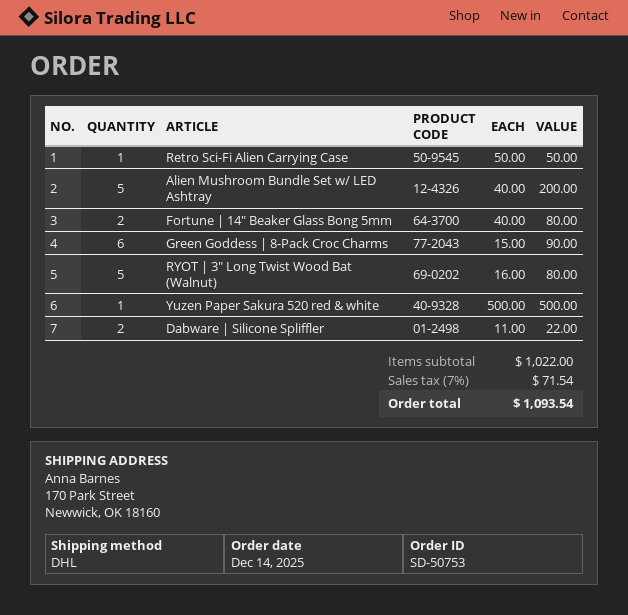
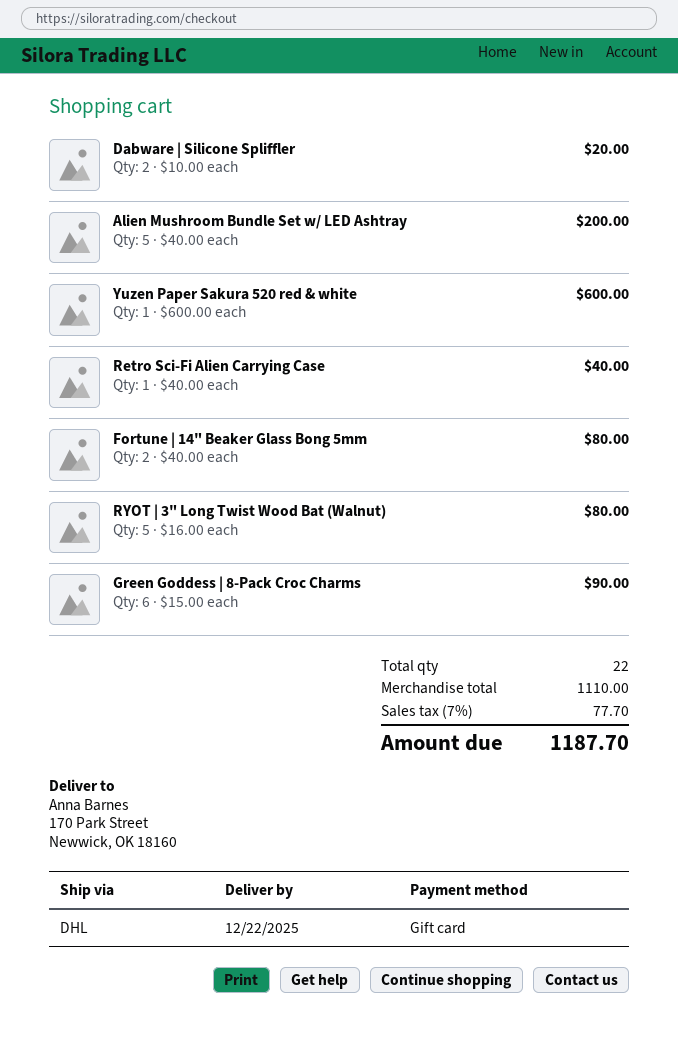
Retro Sci-Fi Alien Carrying Case: 1 x 50.00 = 50.00 -> 1 x 40.00 = 40.00
Yuzen Paper Sakura 520 red & white: 1 x 500.00 = 500.00 -> 1 x 600.00 = 600.00
Dabware | Silicone Spliffler: 2 x 11.00 = 22.00 -> 2 x 10.00 = 20.00
subtotal: 1022.00 -> 1110.00
tax: 7% = 71.54 -> 7% = 77.70
total: 1093.54 -> 1187.70

